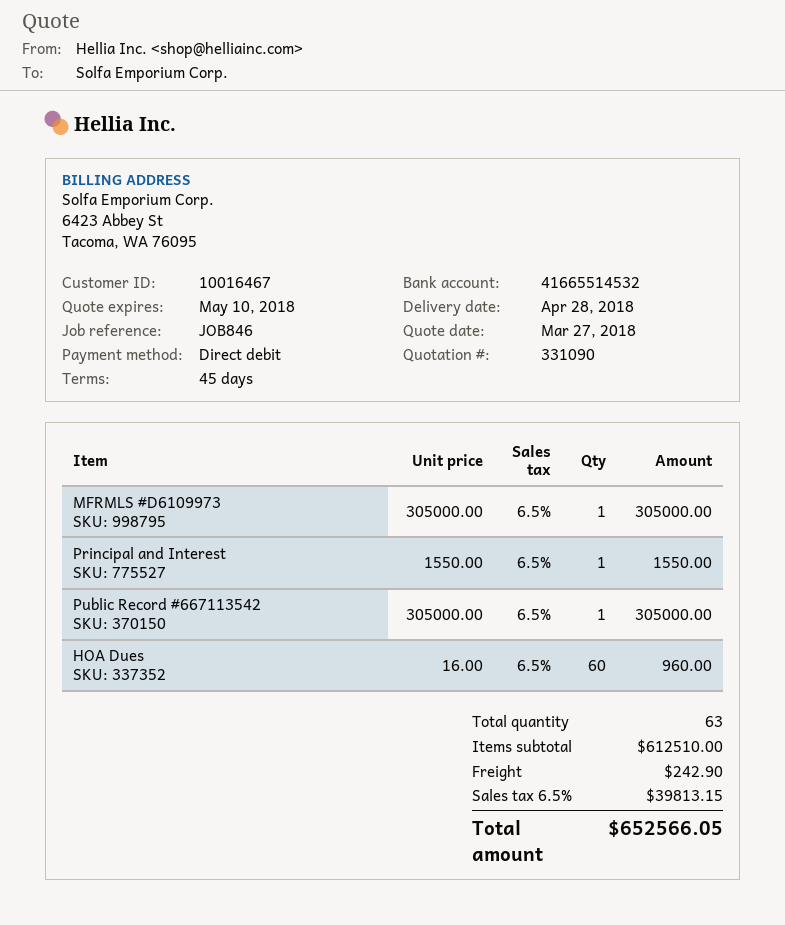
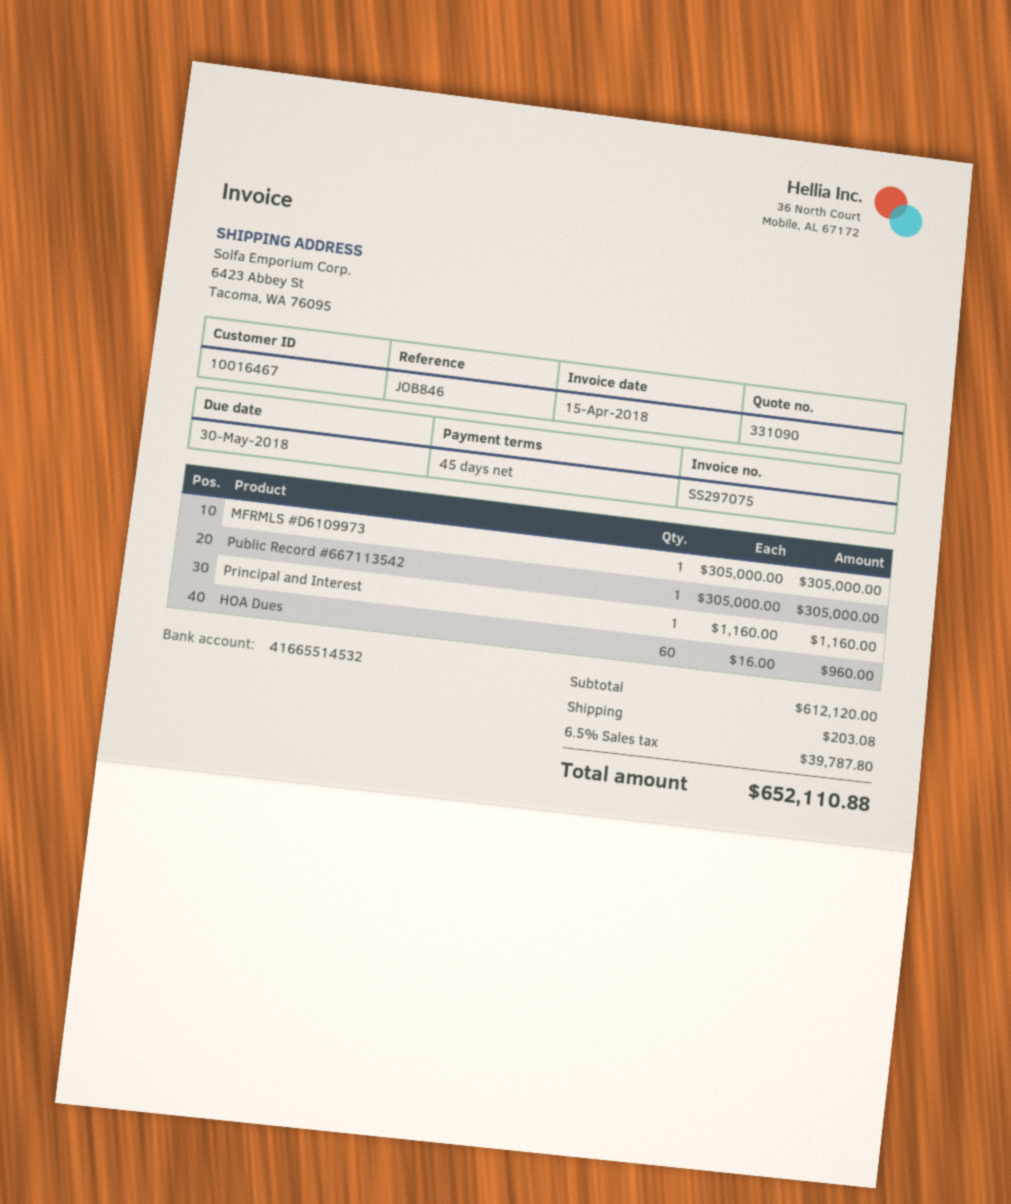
Principal and Interest: 1 x 1550.00 = 1550.00 -> 1 x 1160.00 = 1160.00
subtotal: 612510.00 -> 612120.00
shipping: 242.90 -> 203.08
tax: 6.5% = 39813.15 -> 6.5% = 39787.80
total: 652566.05 -> 652110.88

